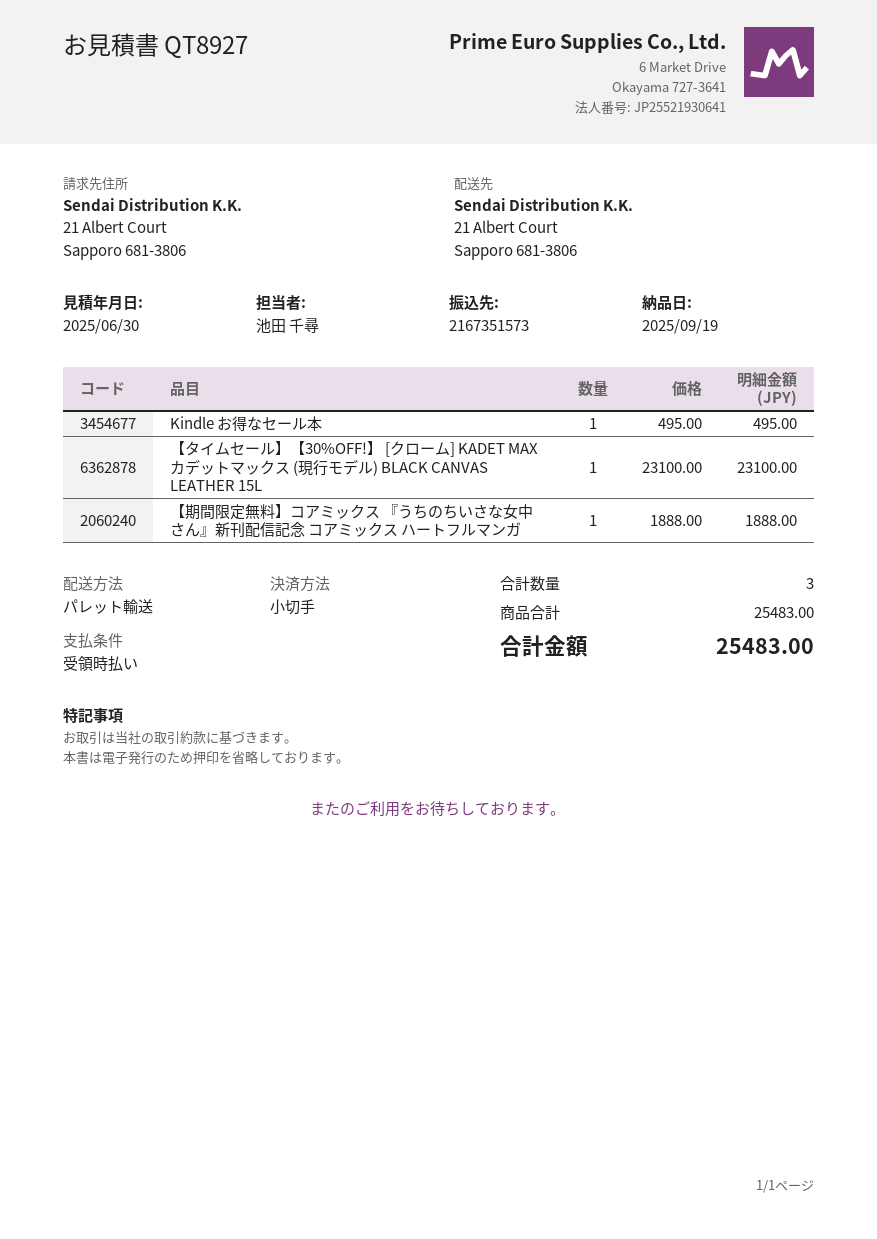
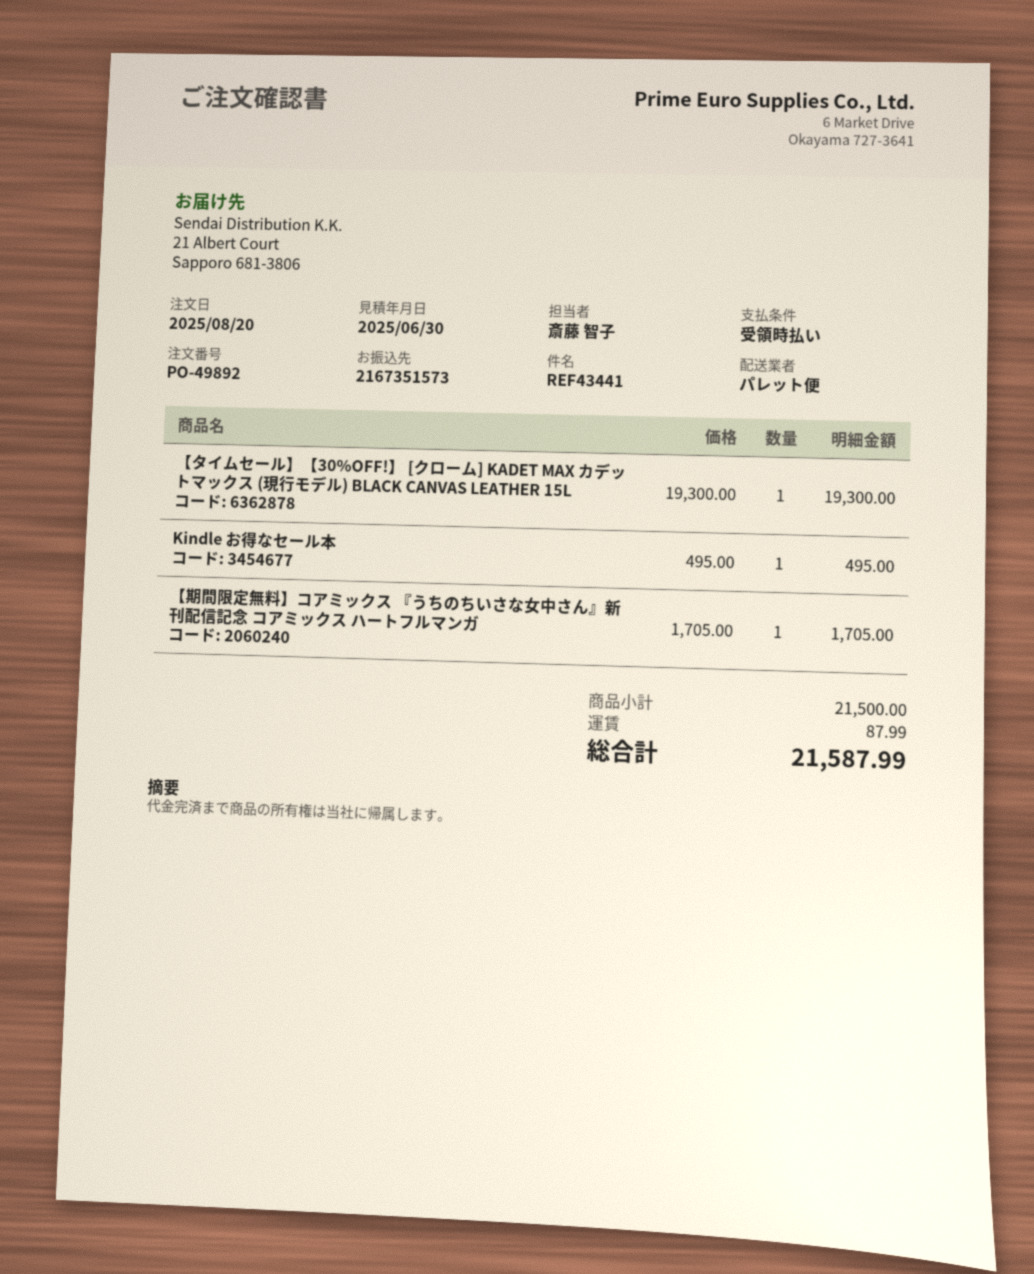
sales rep: 池田 千尋 -> 斎藤 智子
【タイムセール】【30%OFF!】 [クローム] KADET MAX カデットマックス (現行モデル) BLACK CANVAS LEATHER 15L: 1 x 23100.00 = 23100.00 -> 1 x 19300.00 = 19300.00
【期間限定無料】コアミックス 『うちのちいさな女中さん』新刊配信記念 コアミックス ハートフルマンガ: 1 x 1888.00 = 1888.00 -> 1 x 1705.00 = 1705.00
subtotal: 25483.00 -> 21500.00
shipping: none -> 87.99
total: 25483.00 -> 21587.99

